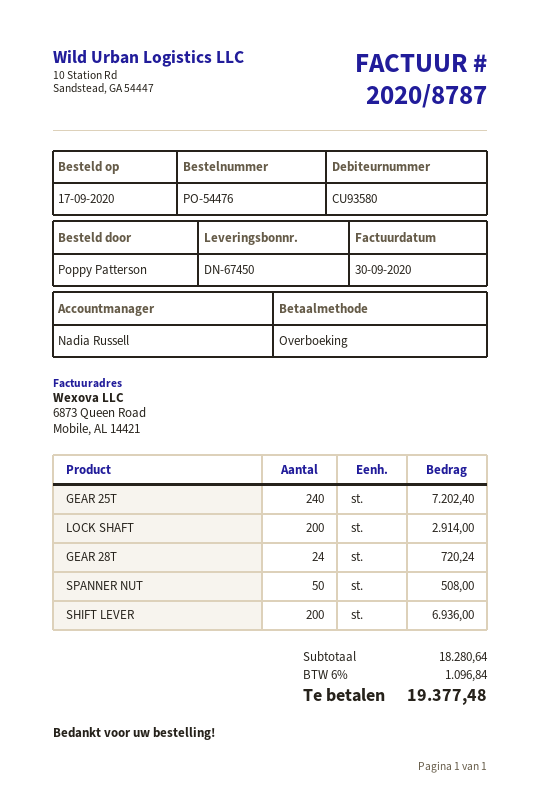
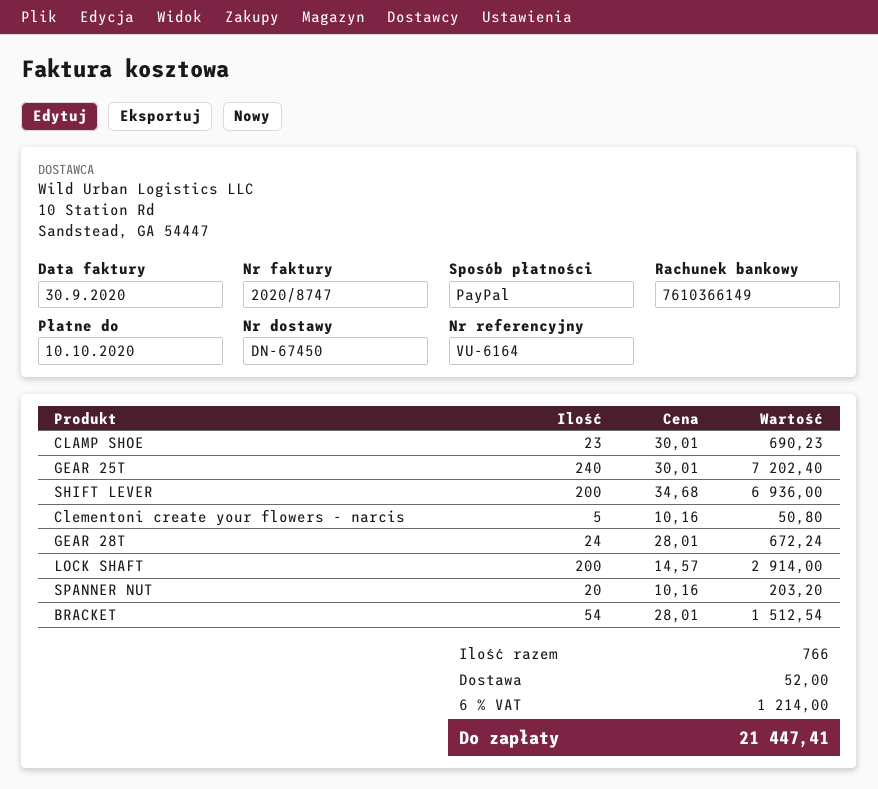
invoice number: 2020/8787 -> 2020/8747
payment method: bank transfer -> PayPal
GEAR 28T: 24 for 720.24 -> 24 for 672.24
SPANNER NUT: 50 for 508.00 -> 20 for 203.20
CLAMP SHOE: none -> 23 for 690.23
Clementoni create your flowers - narcis: none -> 5 for 50.80
BRACKET: none -> 54 for 1512.54
shipping: none -> 52.00
tax: 6% = 1096.84 -> 6% = 1214.00
total: 19377.48 -> 21447.41

